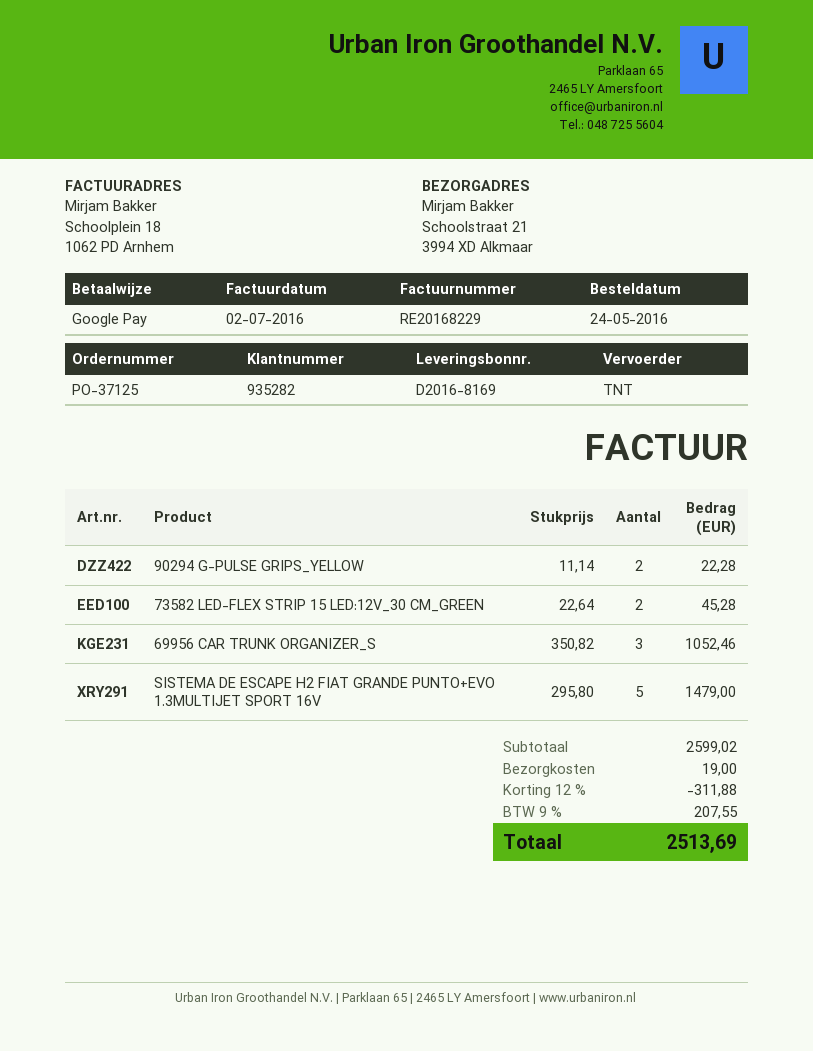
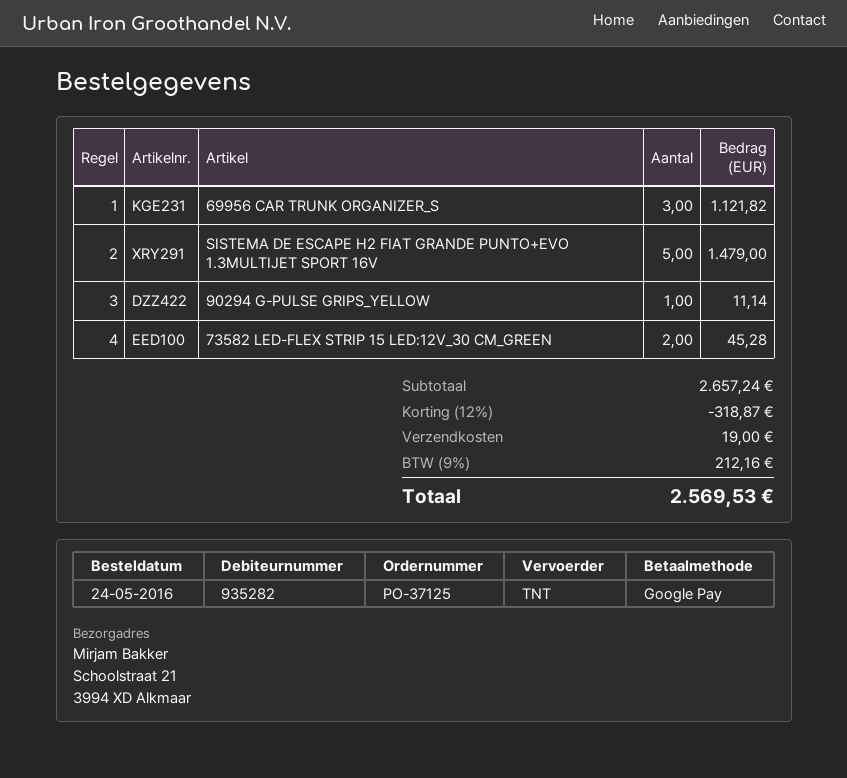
90294 G-PULSE GRIPS_YELLOW: 2 for 22.28 -> 1 for 11.14
69956 CAR TRUNK ORGANIZER_S: 3 for 1052.46 -> 3 for 1121.82
subtotal: 2599.02 -> 2657.24
discount: 12% = 311.88 -> 12% = 318.87
tax: 9% = 207.55 -> 9% = 212.16
total: 2513.69 -> 2569.53

